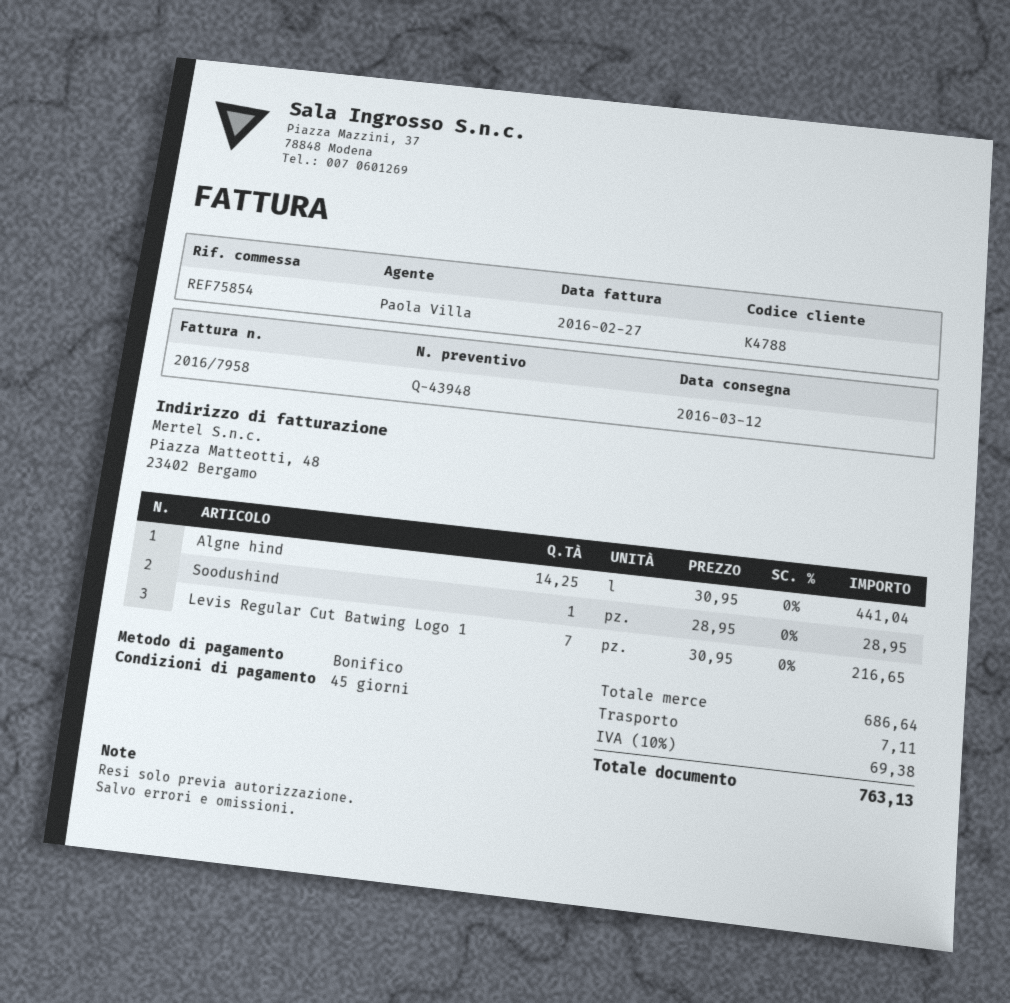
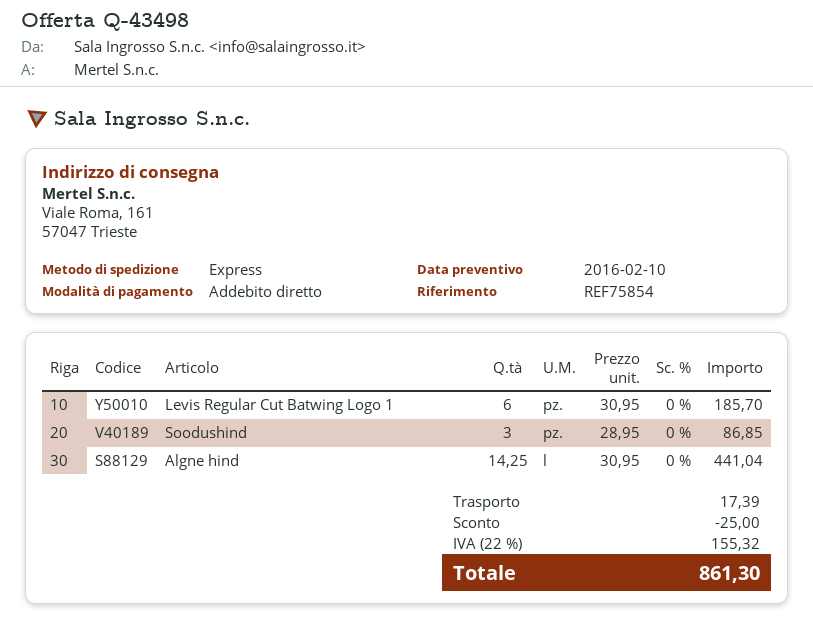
quote number: Q-43948 -> Q-43498
payment method: bank transfer -> direct debit
Soodushind: 1 x 28.95 = 28.95 -> 3 x 28.95 = 86.85
Levis Regular Cut Batwing Logo 1: 7 x 30.95 = 216.65 -> 6 x 30.95 = 185.70
discount: none -> 25.00
shipping: 7.11 -> 17.39
tax: 10% = 69.38 -> 22% = 155.32
total: 763.13 -> 861.30

